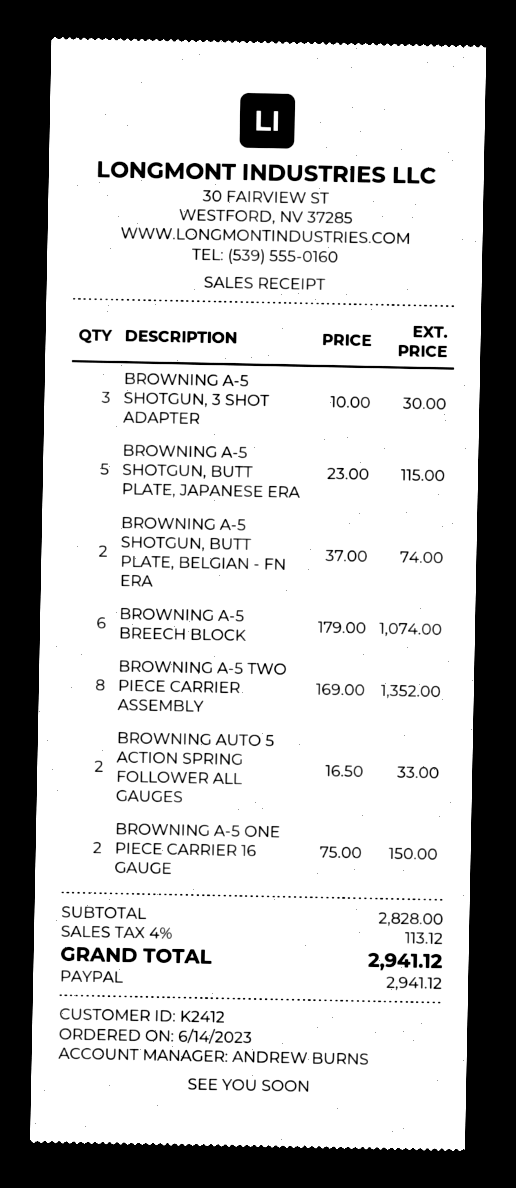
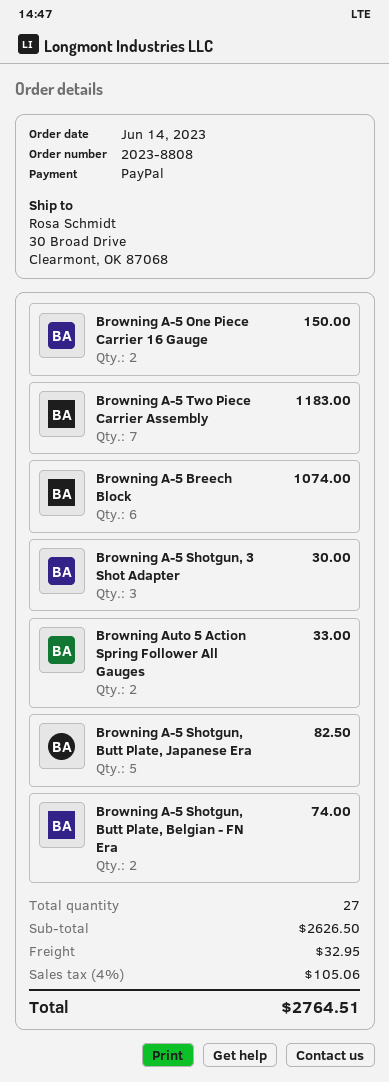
BROWNING A-5 SHOTGUN, BUTT PLATE, JAPANESE ERA: 5 for 115.00 -> 5 for 82.50
BROWNING A-5 TWO PIECE CARRIER ASSEMBLY: 8 for 1352.00 -> 7 for 1183.00
subtotal: 2828.00 -> 2626.50
shipping: none -> 32.95
tax: 4% = 113.12 -> 4% = 105.06
total: 2941.12 -> 2764.51

